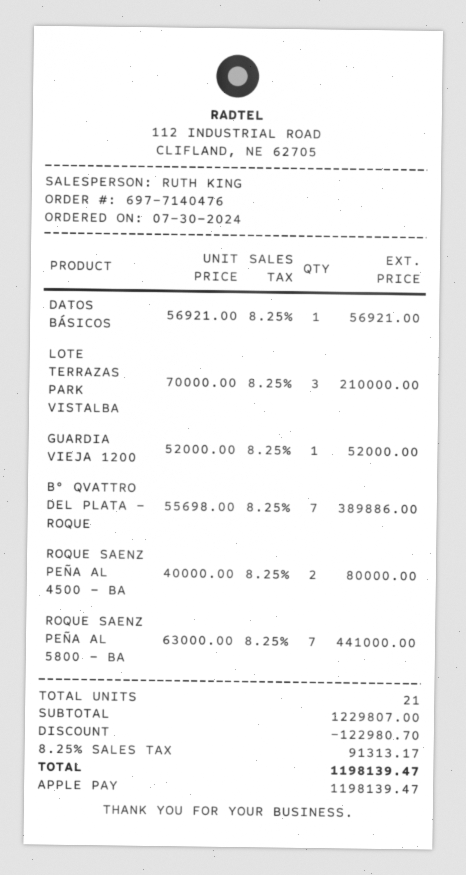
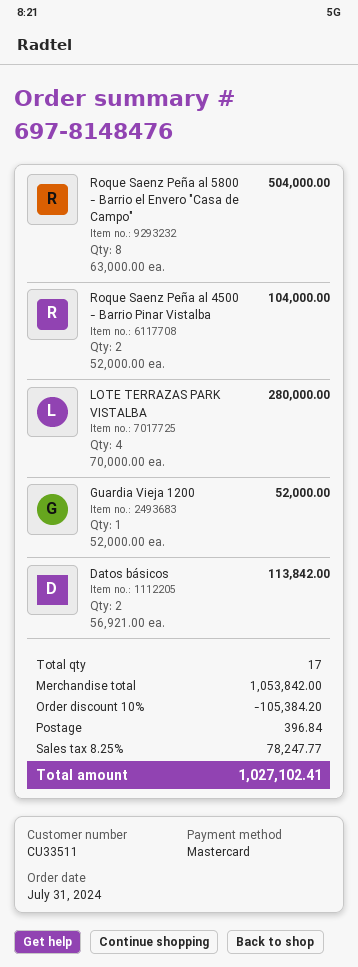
order number: 697-7140476 -> 697-8148476
order date: 2024-07-30 -> 2024-07-31
payment method: Apple Pay -> Mastercard
DATOS BÁSICOS: 1 x 56921.00 = 56921.00 -> 2 x 56921.00 = 113842.00
LOTE TERRAZAS PARK VISTALBA: 3 x 70000.00 = 210000.00 -> 4 x 70000.00 = 280000.00
B° QVATTRO DEL PLATA - ROQUE: 7 x 55698.00 = 389886.00 -> none
ROQUE SAENZ PEÑA AL 4500 - BA: 2 x 40000.00 = 80000.00 -> 2 x 52000.00 = 104000.00
ROQUE SAENZ PEÑA AL 5800 - BA: 7 x 63000.00 = 441000.00 -> 8 x 63000.00 = 504000.00
total quantity: 21 -> 17
subtotal: 1229807.00 -> 1053842.00
discount: 122980.70 -> 105384.20
shipping: none -> 396.84
tax: 8.25% = 91313.17 -> 8.25% = 78247.77
total: 1198139.47 -> 1027102.41

